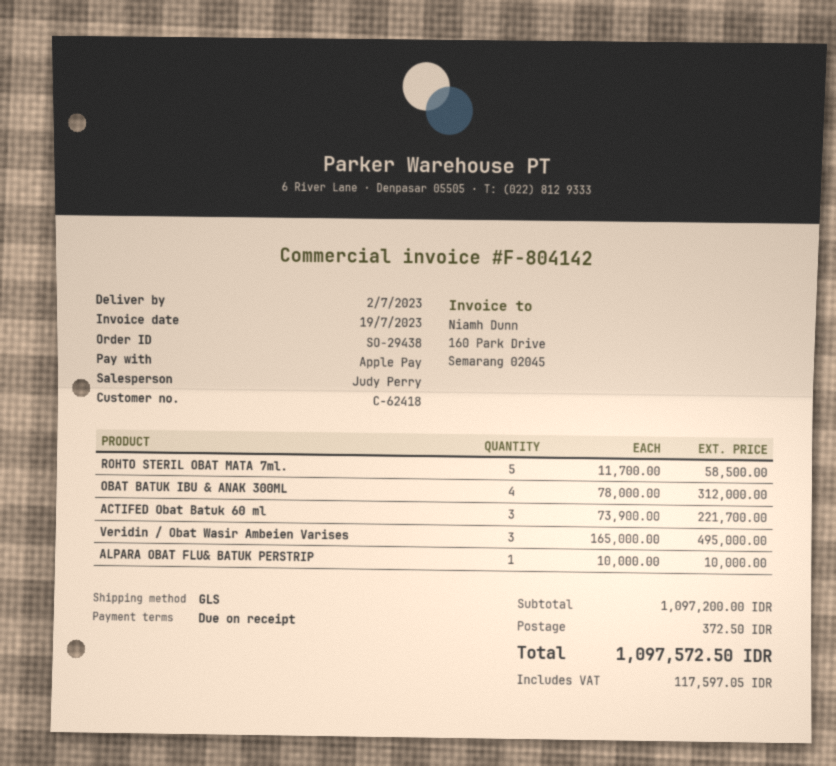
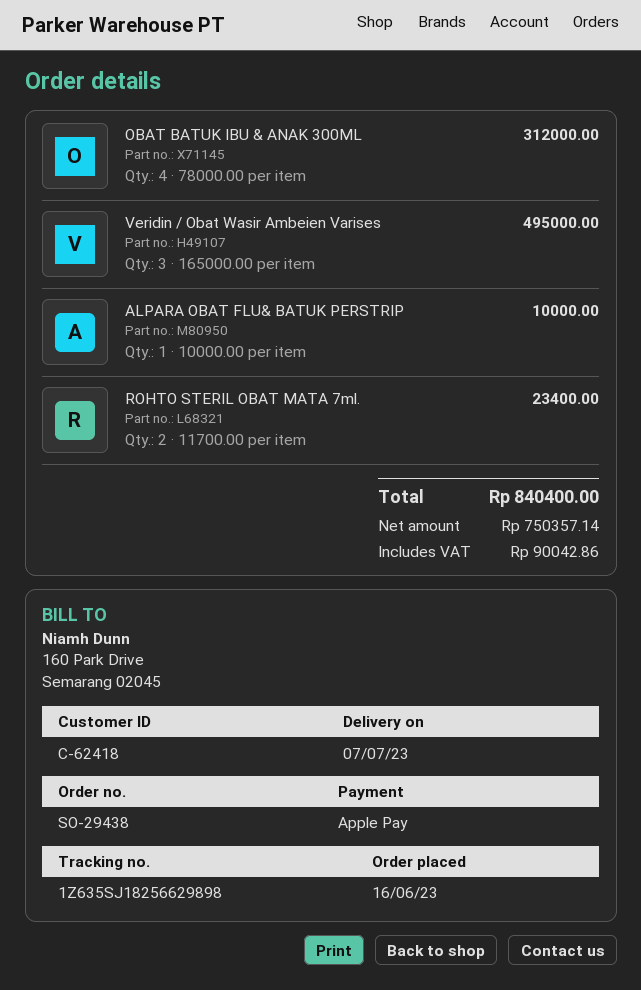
delivery date: 2023-07-02 -> 2023-07-07
ROHTO STERIL OBAT MATA 7ml.: 5 x 11700.00 = 58500.00 -> 2 x 11700.00 = 23400.00
ACTIFED Obat Batuk 60 ml: 3 x 73900.00 = 221700.00 -> none
shipping: 372.50 -> none
tax: 117597.05 -> 90042.86
total: 1097572.50 -> 840400.00

